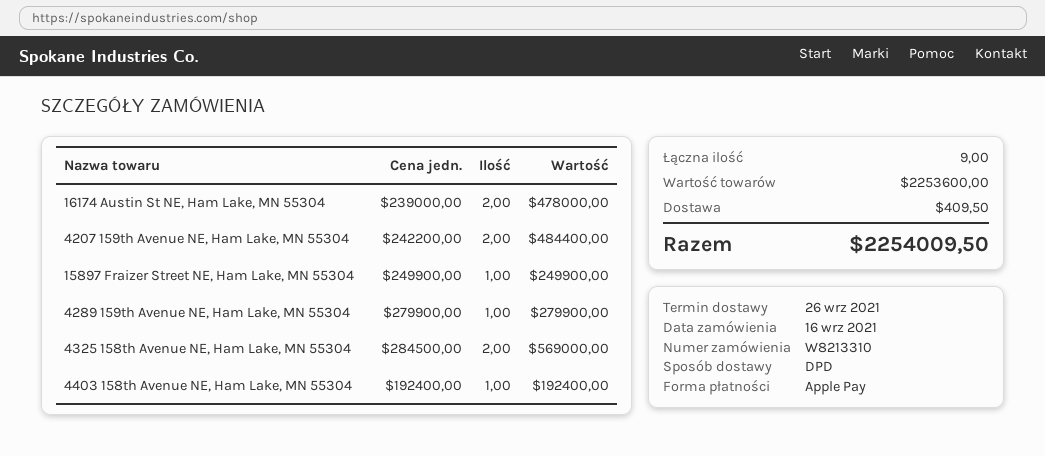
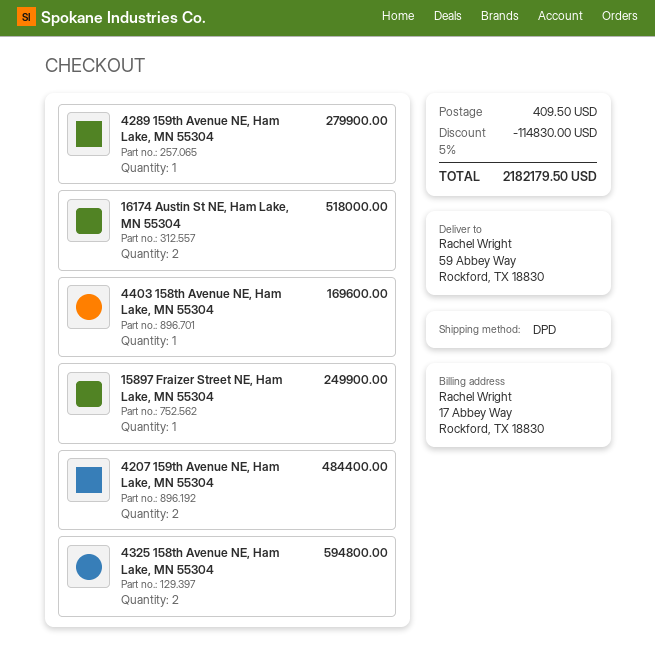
16174 Austin St NE, Ham Lake, MN 55304: 2 for 478000.00 -> 2 for 518000.00
4325 158th Avenue NE, Ham Lake, MN 55304: 2 for 569000.00 -> 2 for 594800.00
4403 158th Avenue NE, Ham Lake, MN 55304: 1 for 192400.00 -> 1 for 169600.00
discount: none -> 5% = 114830.00
total: 2254009.50 -> 2182179.50

